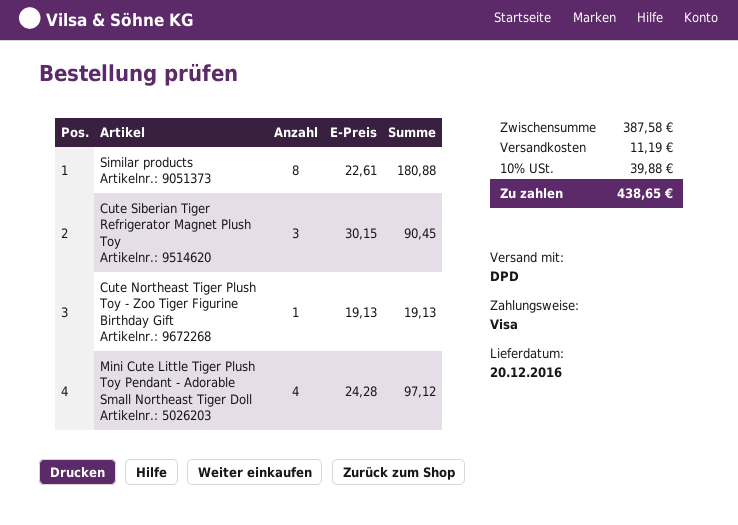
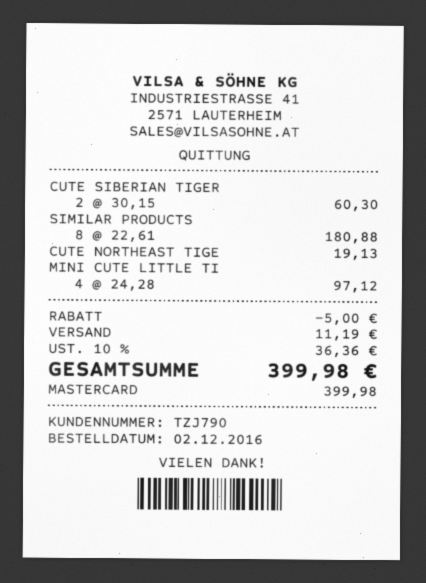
payment method: Visa -> Mastercard
Cute Siberian Tiger Refrigerator Magnet Plush Toy: 3 x 30.15 = 90.45 -> 2 x 30.15 = 60.30
discount: none -> 5.00
tax: 10% = 39.88 -> 10% = 36.36
total: 438.65 -> 399.98

